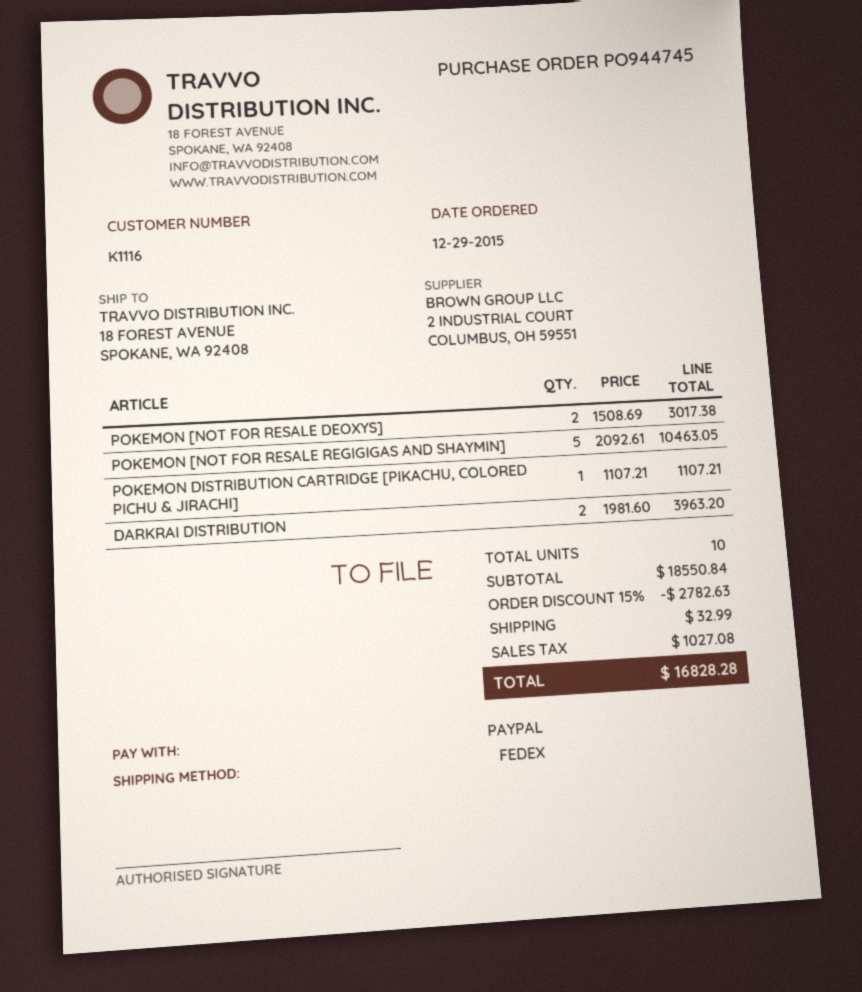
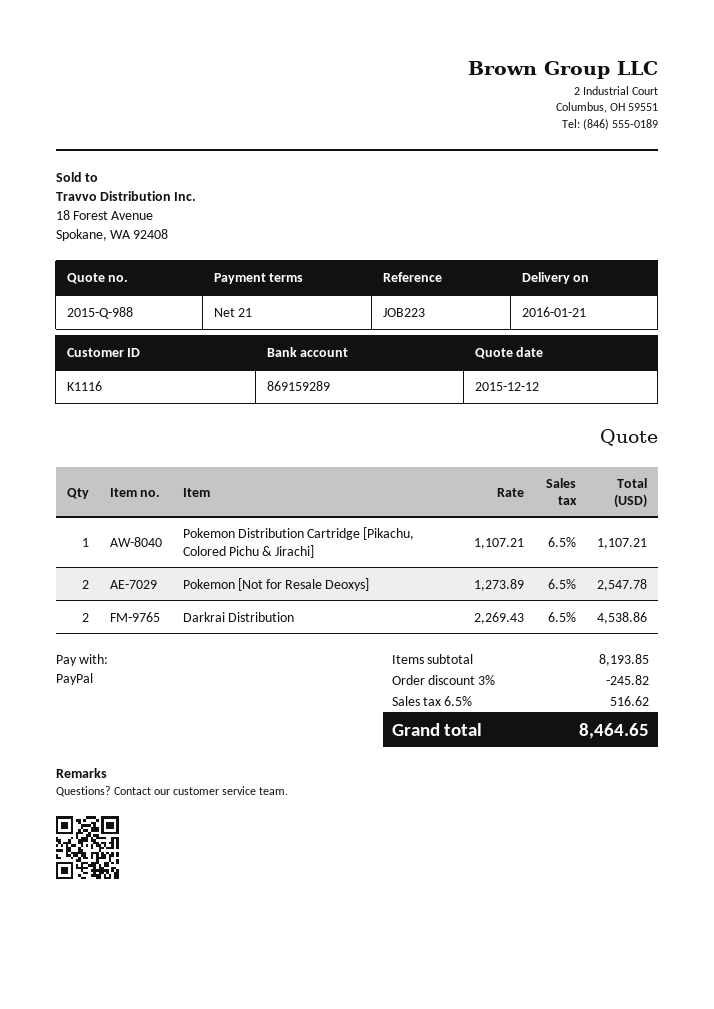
POKEMON [NOT FOR RESALE DEOXYS]: 2 x 1508.69 = 3017.38 -> 2 x 1273.89 = 2547.78
POKEMON [NOT FOR RESALE REGIGIGAS AND SHAYMIN]: 5 x 2092.61 = 10463.05 -> none
DARKRAI DISTRIBUTION: 2 x 1981.60 = 3963.20 -> 2 x 2269.43 = 4538.86
subtotal: 18550.84 -> 8193.85
discount: 15% = 2782.63 -> 3% = 245.82
shipping: 32.99 -> none
tax: 1027.08 -> 516.62
total: 16828.28 -> 8464.65

